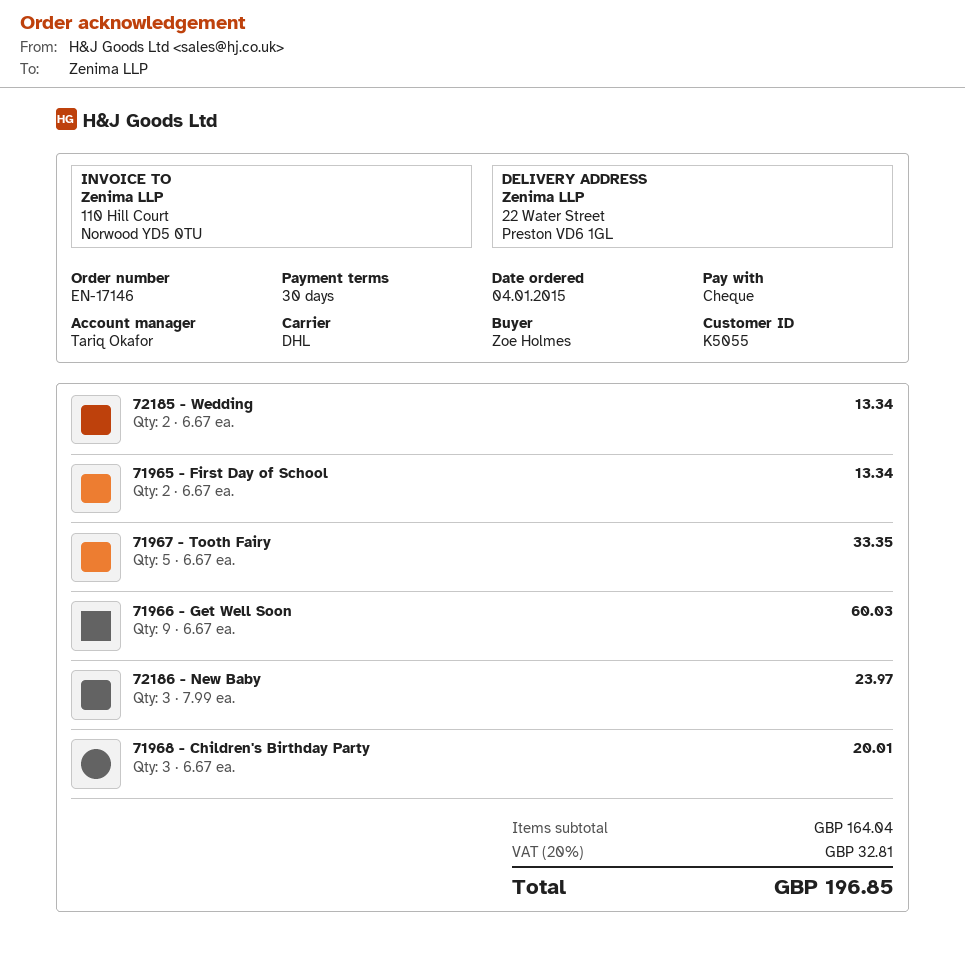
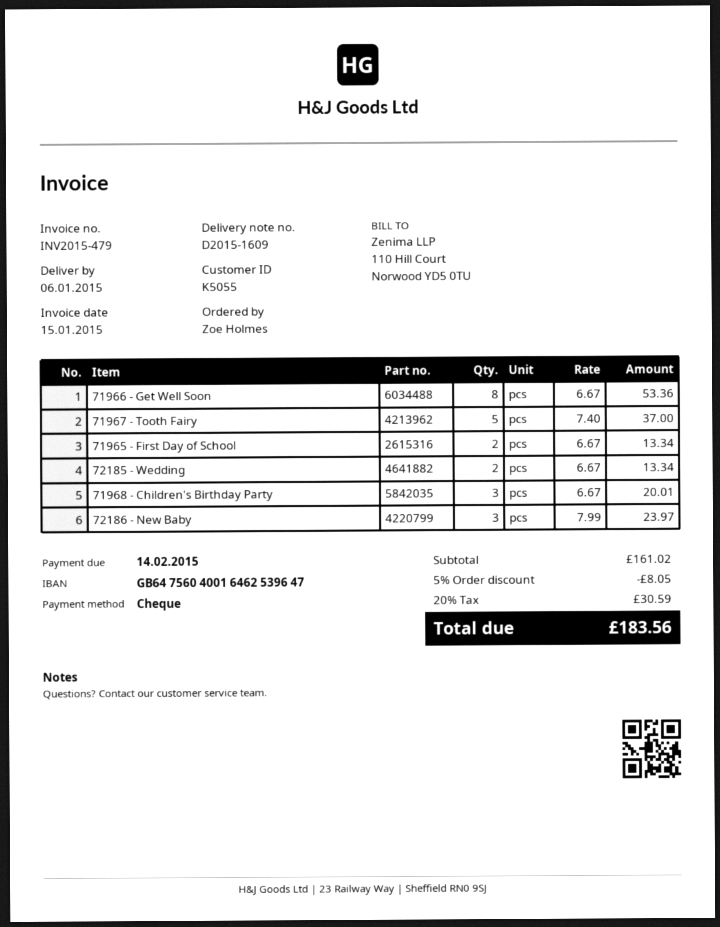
71967 - Tooth Fairy: 5 x 6.67 = 33.35 -> 5 x 7.40 = 37.00
71966 - Get Well Soon: 9 x 6.67 = 60.03 -> 8 x 6.67 = 53.36
subtotal: 164.04 -> 161.02
discount: none -> 5% = 8.05
tax: 20% = 32.81 -> 20% = 30.59
total: 196.85 -> 183.56

